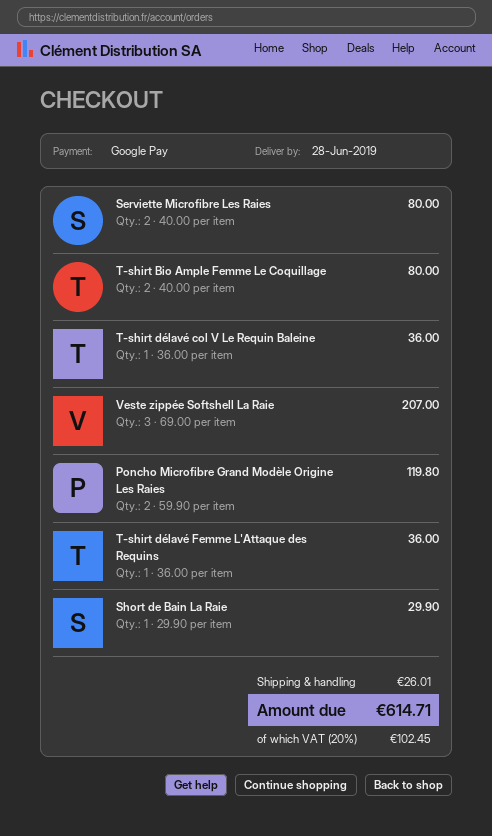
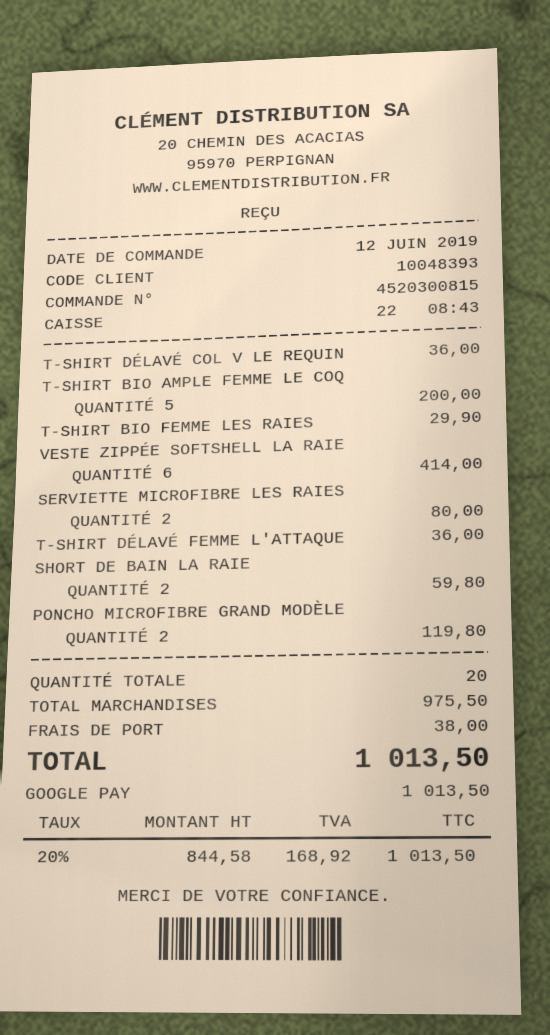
T-shirt Bio Ample Femme Le Coquillage: 2 for 80.00 -> 5 for 200.00
Veste zippée Softshell La Raie: 3 for 207.00 -> 6 for 414.00
Short de Bain La Raie: 1 for 29.90 -> 2 for 59.80
T-SHIRT BIO FEMME LES RAIES: none -> 1 for 29.90
shipping: 26.01 -> 38.00
tax: 20% = 102.45 -> 20% = 168.92
total: 614.71 -> 1013.50

